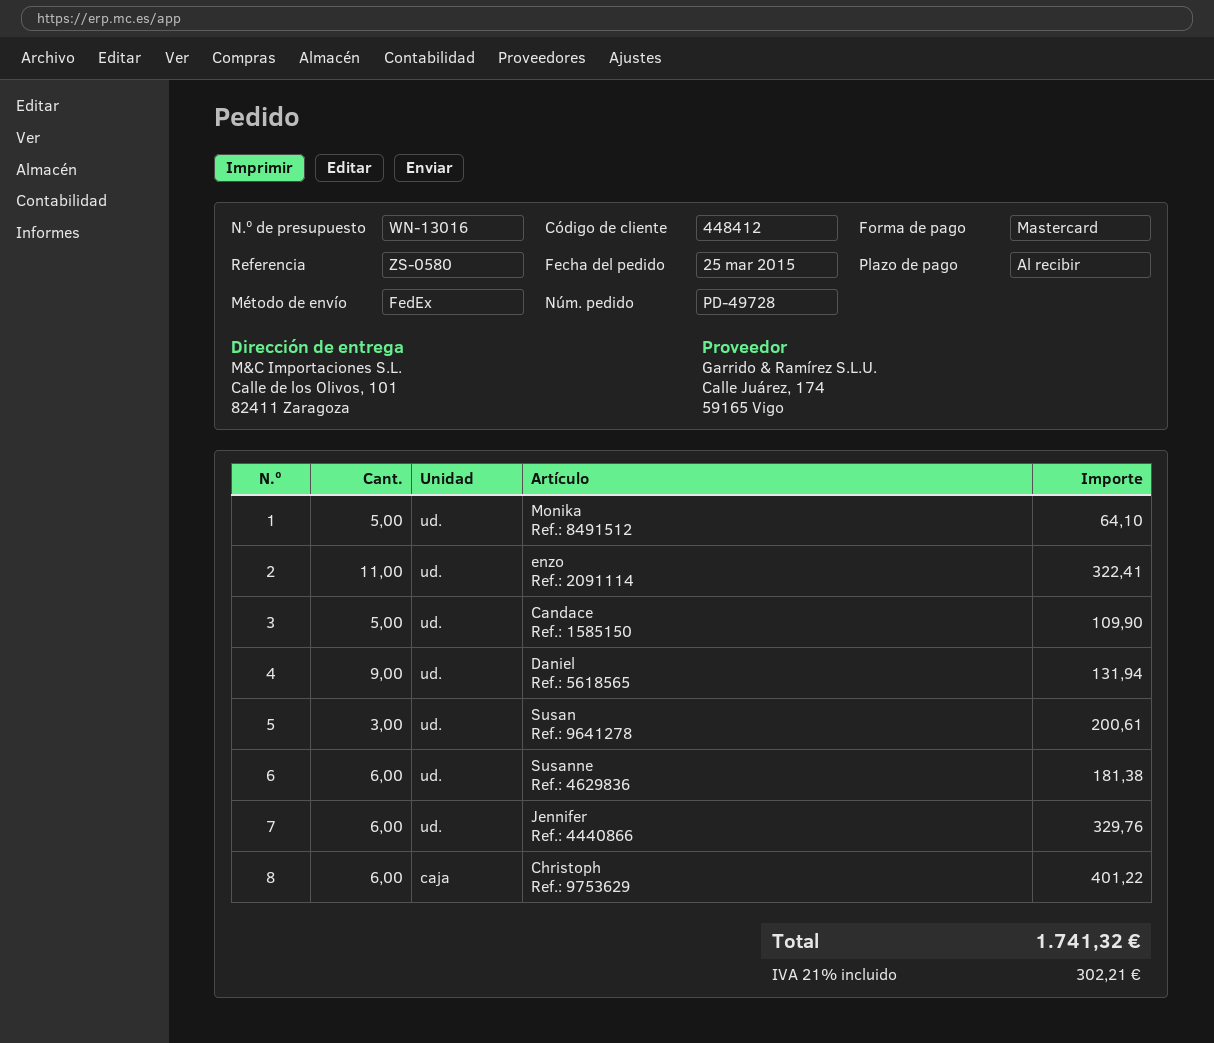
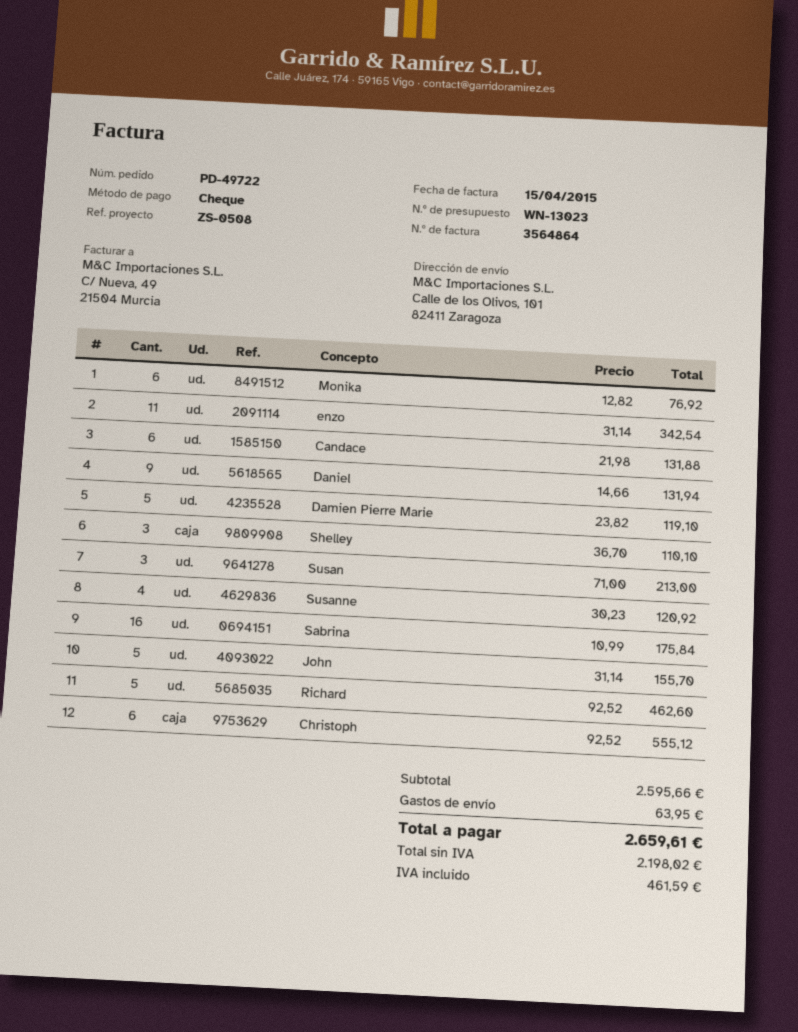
quote number: WN-13016 -> WN-13023
order number: PD-49728 -> PD-49722
reference: ZS-0580 -> ZS-0508
payment method: Mastercard -> cheque
Monika: 5 for 64.10 -> 6 for 76.92
enzo: 11 for 322.41 -> 11 for 342.54
Candace: 5 for 109.90 -> 6 for 131.88
Susan: 3 for 200.61 -> 3 for 213.00
Susanne: 6 for 181.38 -> 4 for 120.92
Jennifer: 6 for 329.76 -> none
Christoph: 6 for 401.22 -> 6 for 555.12
Damien Pierre Marie: none -> 5 for 119.10
Shelley: none -> 3 for 110.10
Sabrina: none -> 16 for 175.84
John: none -> 5 for 155.70
Richard: none -> 5 for 462.60
shipping: none -> 63.95
tax: 302.21 -> 461.59
total: 1741.32 -> 2659.61

